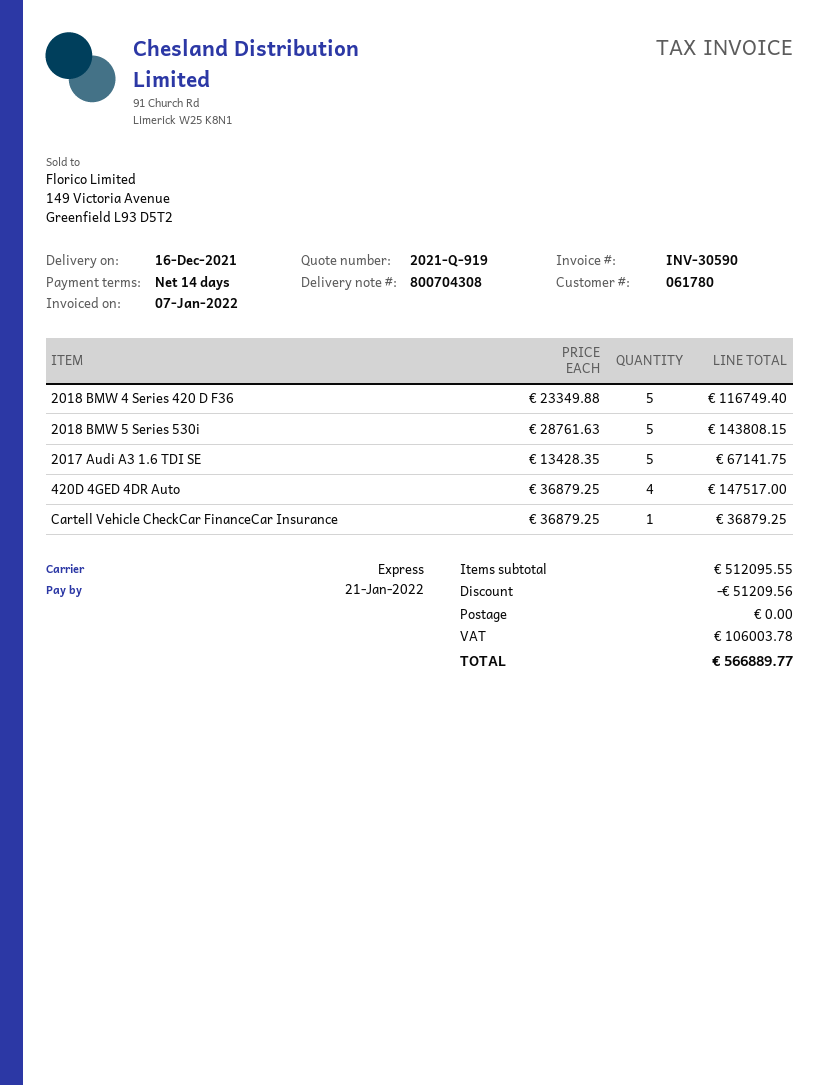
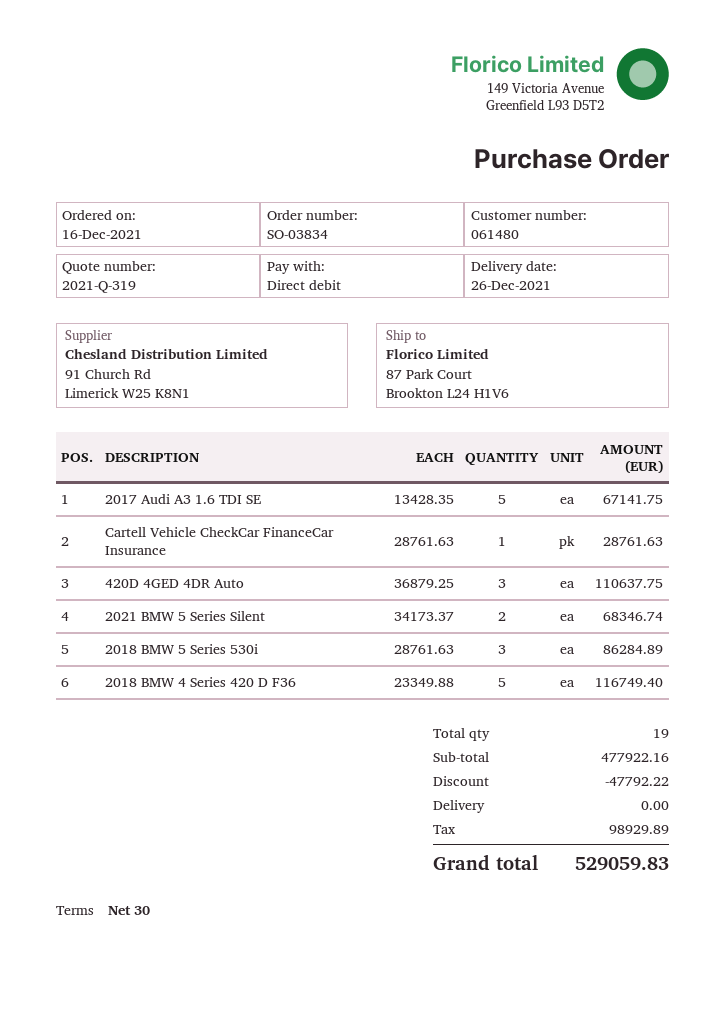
quote number: 2021-Q-919 -> 2021-Q-319
delivery date: 2021-12-16 -> 2021-12-26
payment terms: 14 days -> 30 days
customer number: 061780 -> 061480
2018 BMW 5 Series 530i: 5 x 28761.63 = 143808.15 -> 3 x 28761.63 = 86284.89
420D 4GED 4DR Auto: 4 x 36879.25 = 147517.00 -> 3 x 36879.25 = 110637.75
Cartell Vehicle CheckCar FinanceCar Insurance: 1 x 36879.25 = 36879.25 -> 1 x 28761.63 = 28761.63
2021 BMW 5 Series Silent: none -> 2 x 34173.37 = 68346.74
subtotal: 512095.55 -> 477922.16
discount: 51209.56 -> 47792.22
tax: 106003.78 -> 98929.89
total: 566889.77 -> 529059.83

